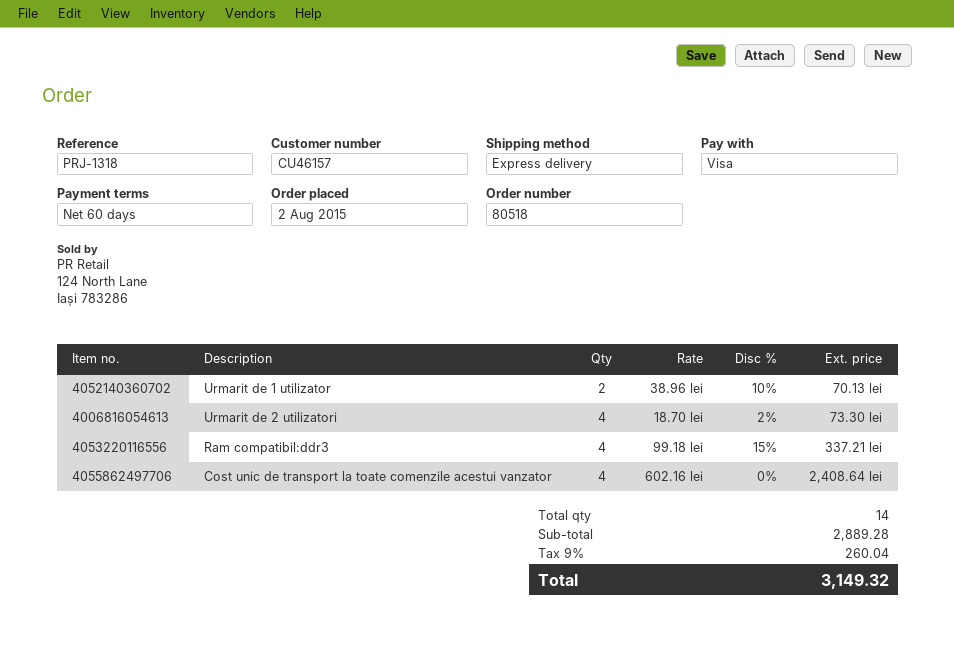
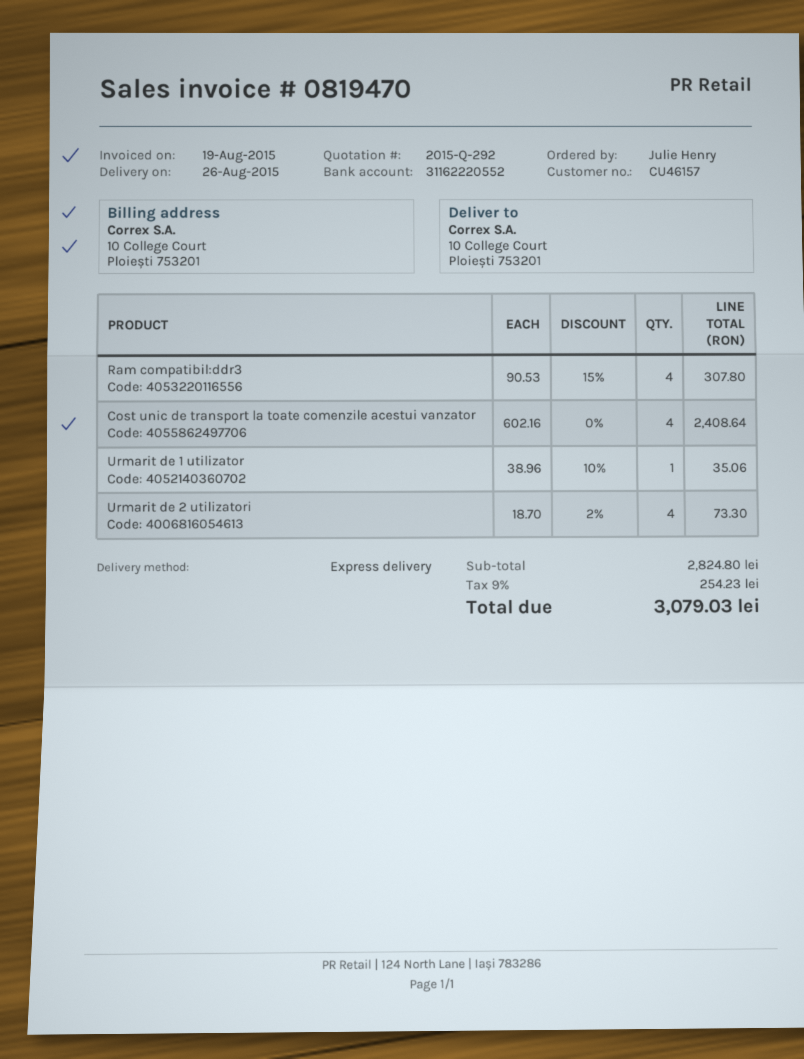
Urmarit de 1 utilizator: 2 x 38.96 - 10% = 70.13 -> 1 x 38.96 - 10% = 35.06
Ram compatibil:ddr3: 4 x 99.18 - 15% = 337.21 -> 4 x 90.53 - 15% = 307.80
subtotal: 2889.28 -> 2824.80
tax: 9% = 260.04 -> 9% = 254.23
total: 3149.32 -> 3079.03

